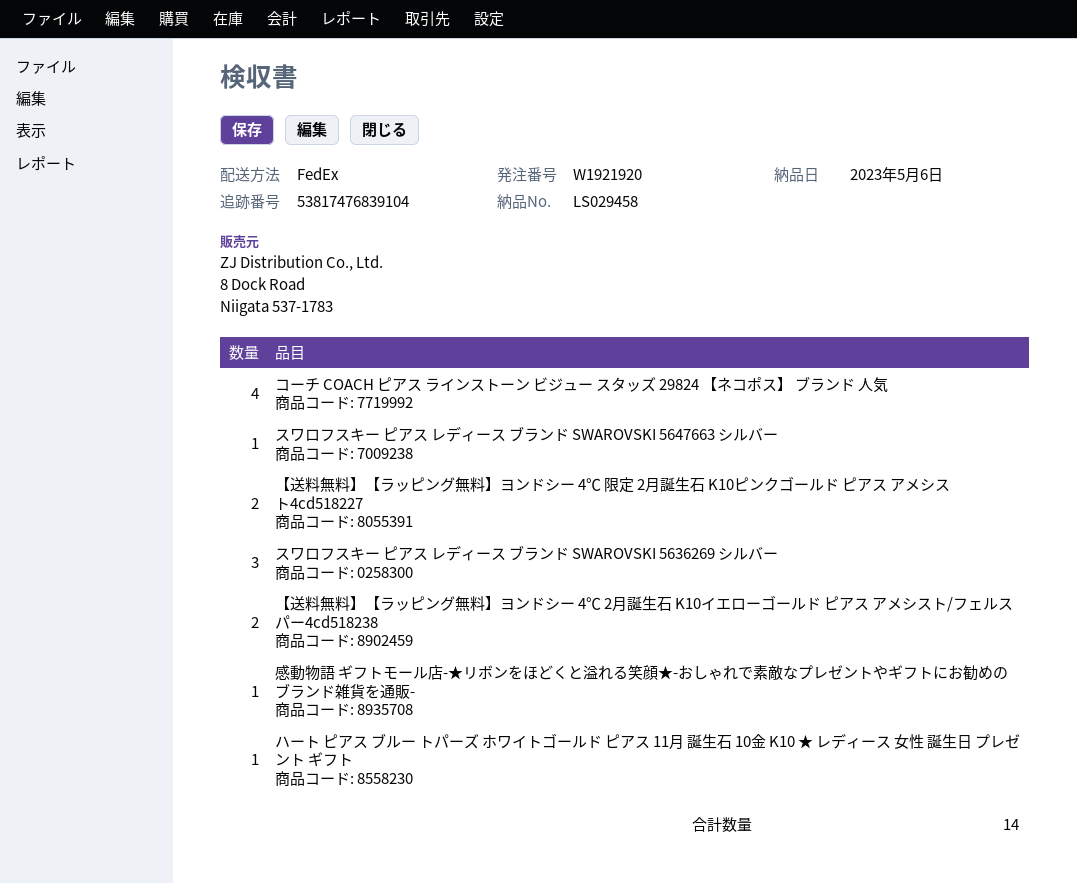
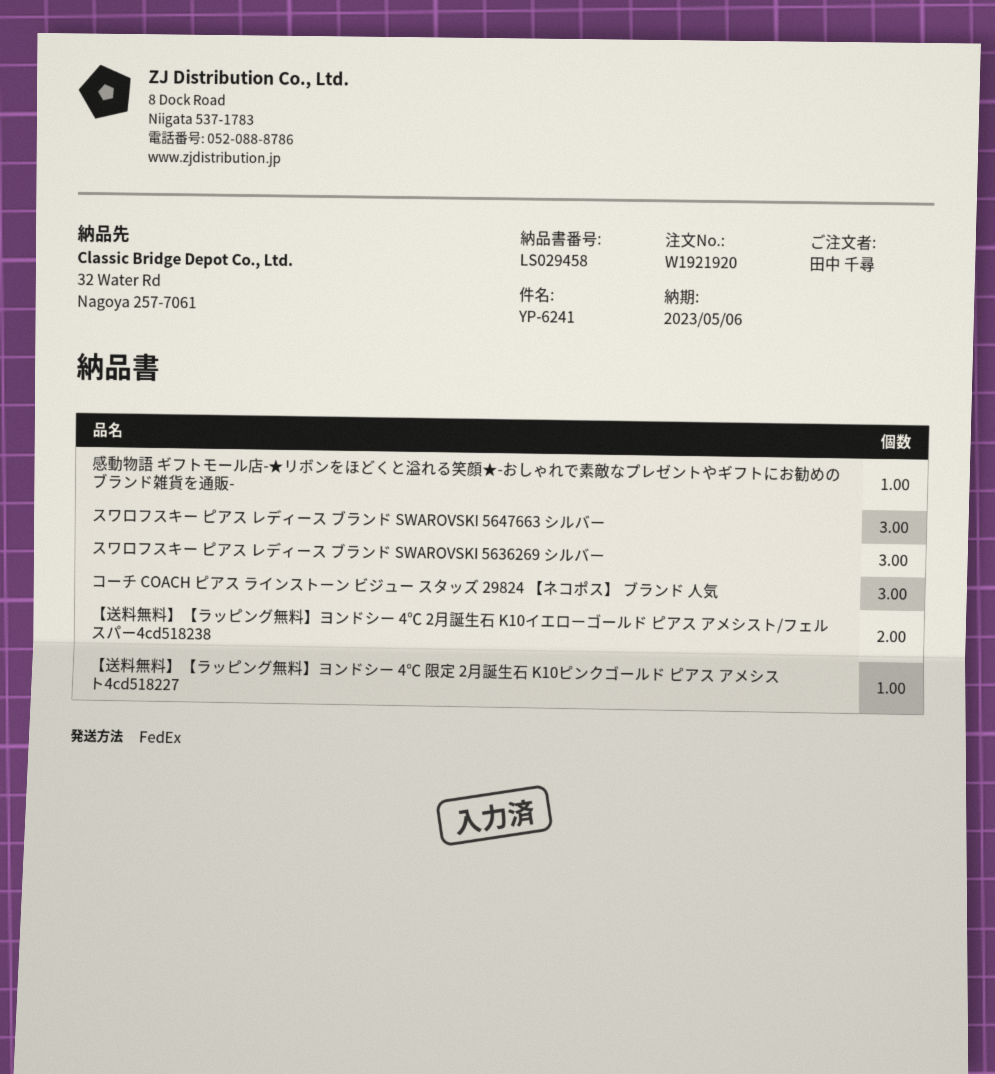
コーチ COACH ピアス ラインストーン ビジュー スタッズ 29824 【ネコポス】 ブランド 人気: 4 -> 3
スワロフスキー ピアス レディース ブランド SWAROVSKI 5647663 シルバー: 1 -> 3
【送料無料】【ラッピング無料】ヨンドシー 4℃ 限定 2月誕生石 K10ピンクゴールド ピアス アメシスト4cd518227: 2 -> 1
ハート ピアス ブルー トパーズ ホワイトゴールド ピアス 11月 誕生石 10金 K10 ★ レディース 女性 誕生日 プレゼント ギフト: 1 -> none

